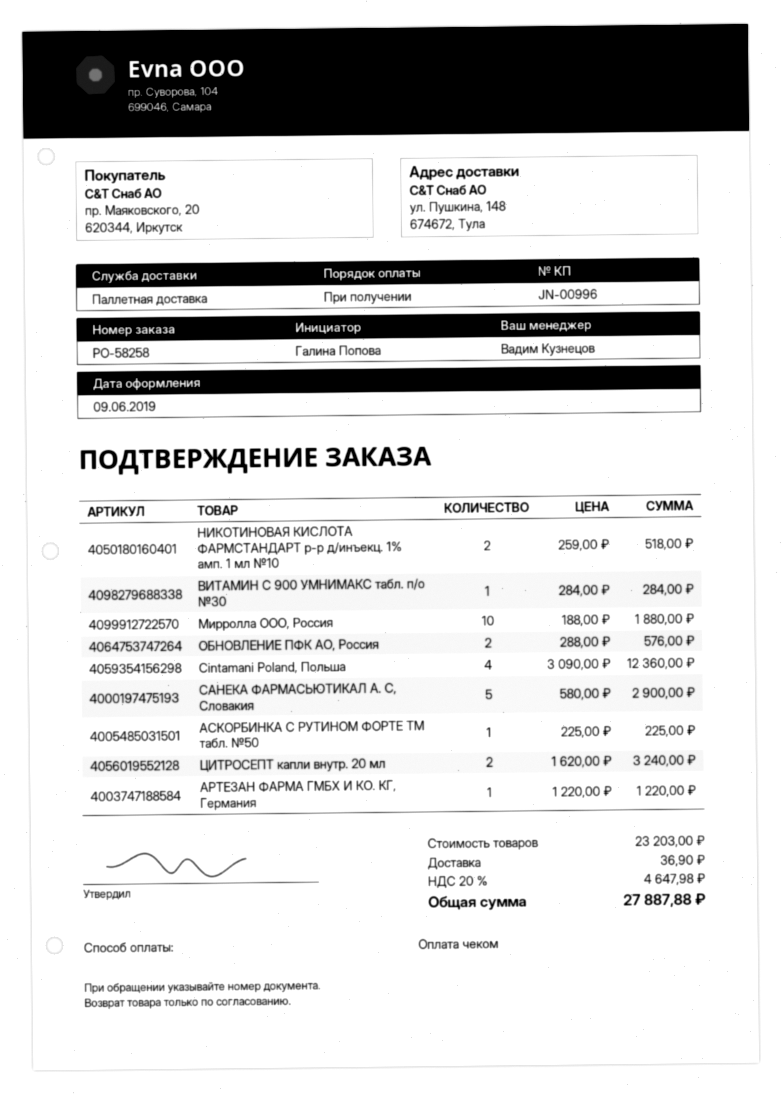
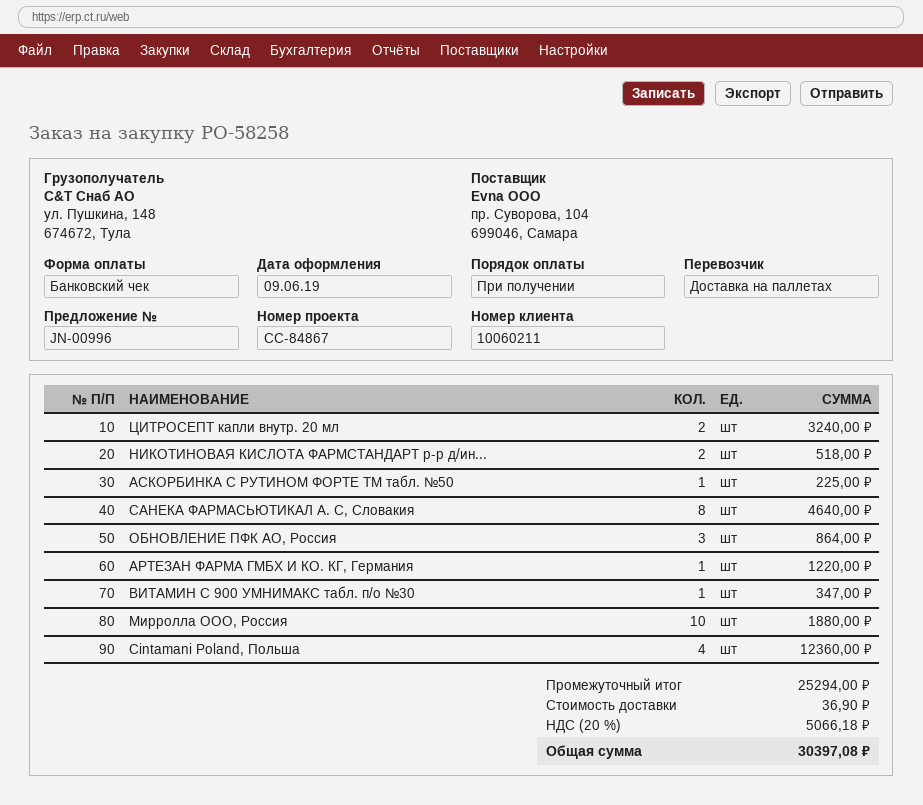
ВИТАМИН С 900 УМНИМАКС табл. п/о №30: 1 for 284.00 -> 1 for 347.00
ОБНОВЛЕНИЕ ПФК АО, Россия: 2 for 576.00 -> 3 for 864.00
САНЕКА ФАРМАСЬЮТИКАЛ А. С, Словакия: 5 for 2900.00 -> 8 for 4640.00
subtotal: 23203.00 -> 25294.00
tax: 20% = 4647.98 -> 20% = 5066.18
total: 27887.88 -> 30397.08

